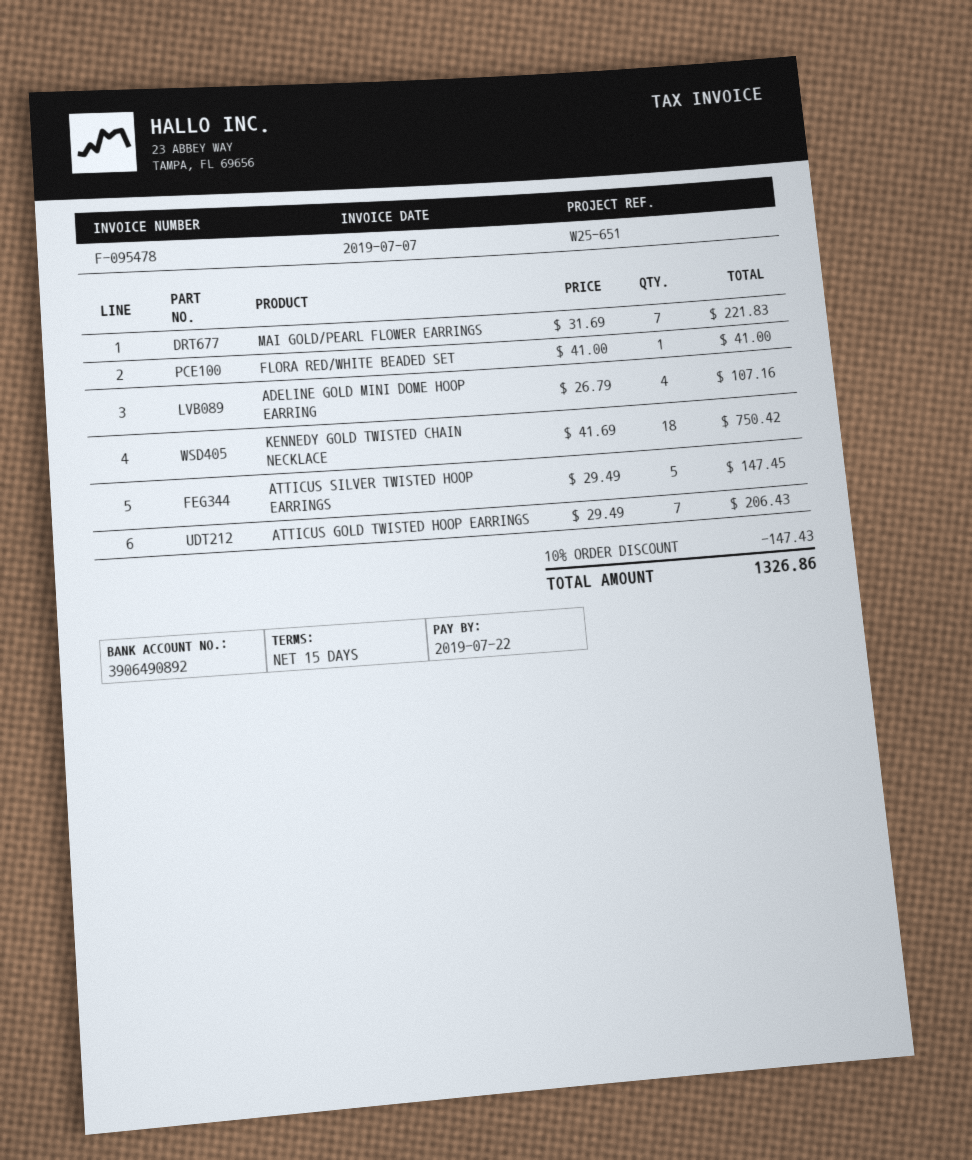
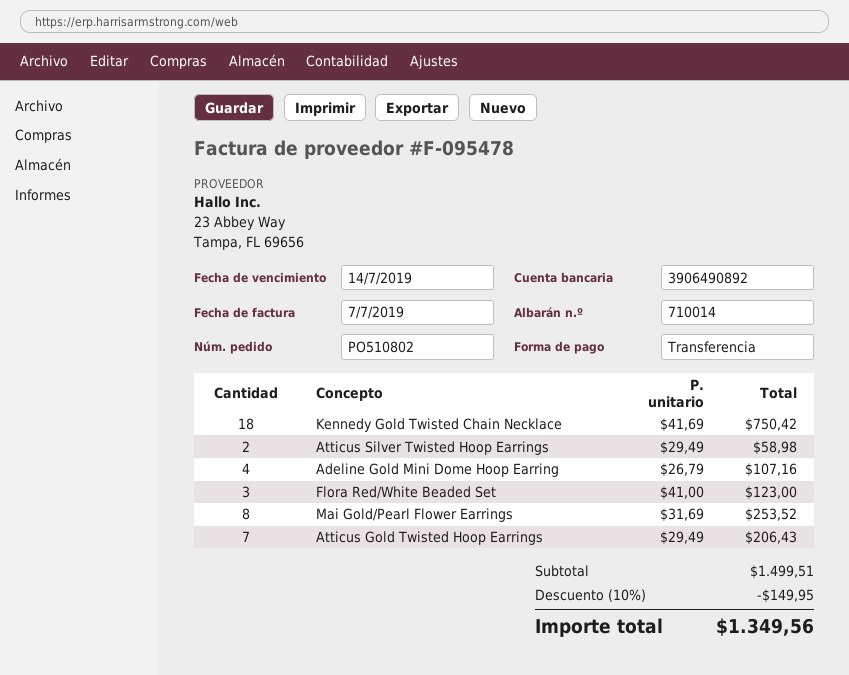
due date: 2019-07-22 -> 2019-07-14
MAI GOLD/PEARL FLOWER EARRINGS: 7 x 31.69 = 221.83 -> 8 x 31.69 = 253.52
FLORA RED/WHITE BEADED SET: 1 x 41.00 = 41.00 -> 3 x 41.00 = 123.00
ATTICUS SILVER TWISTED HOOP EARRINGS: 5 x 29.49 = 147.45 -> 2 x 29.49 = 58.98
discount: 10% = 147.43 -> 10% = 149.95
total: 1326.86 -> 1349.56

